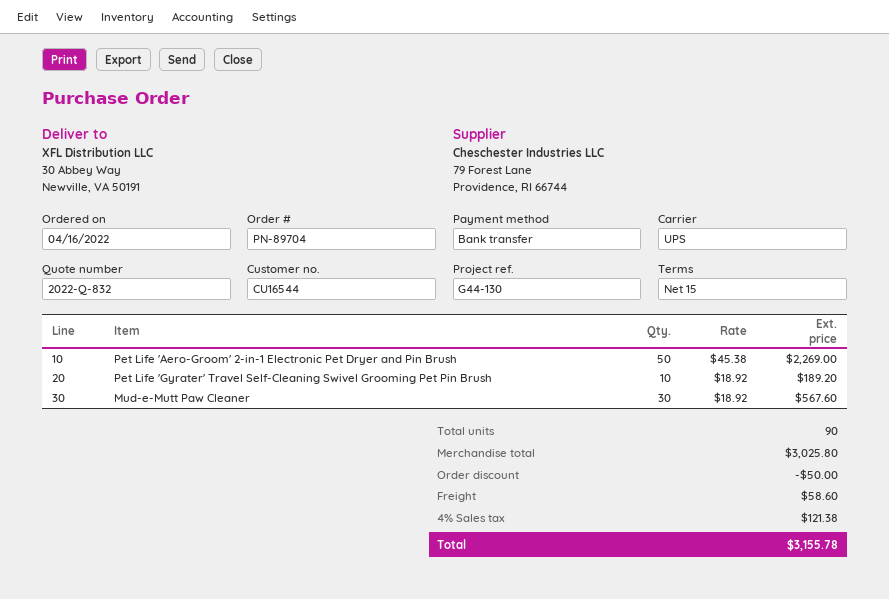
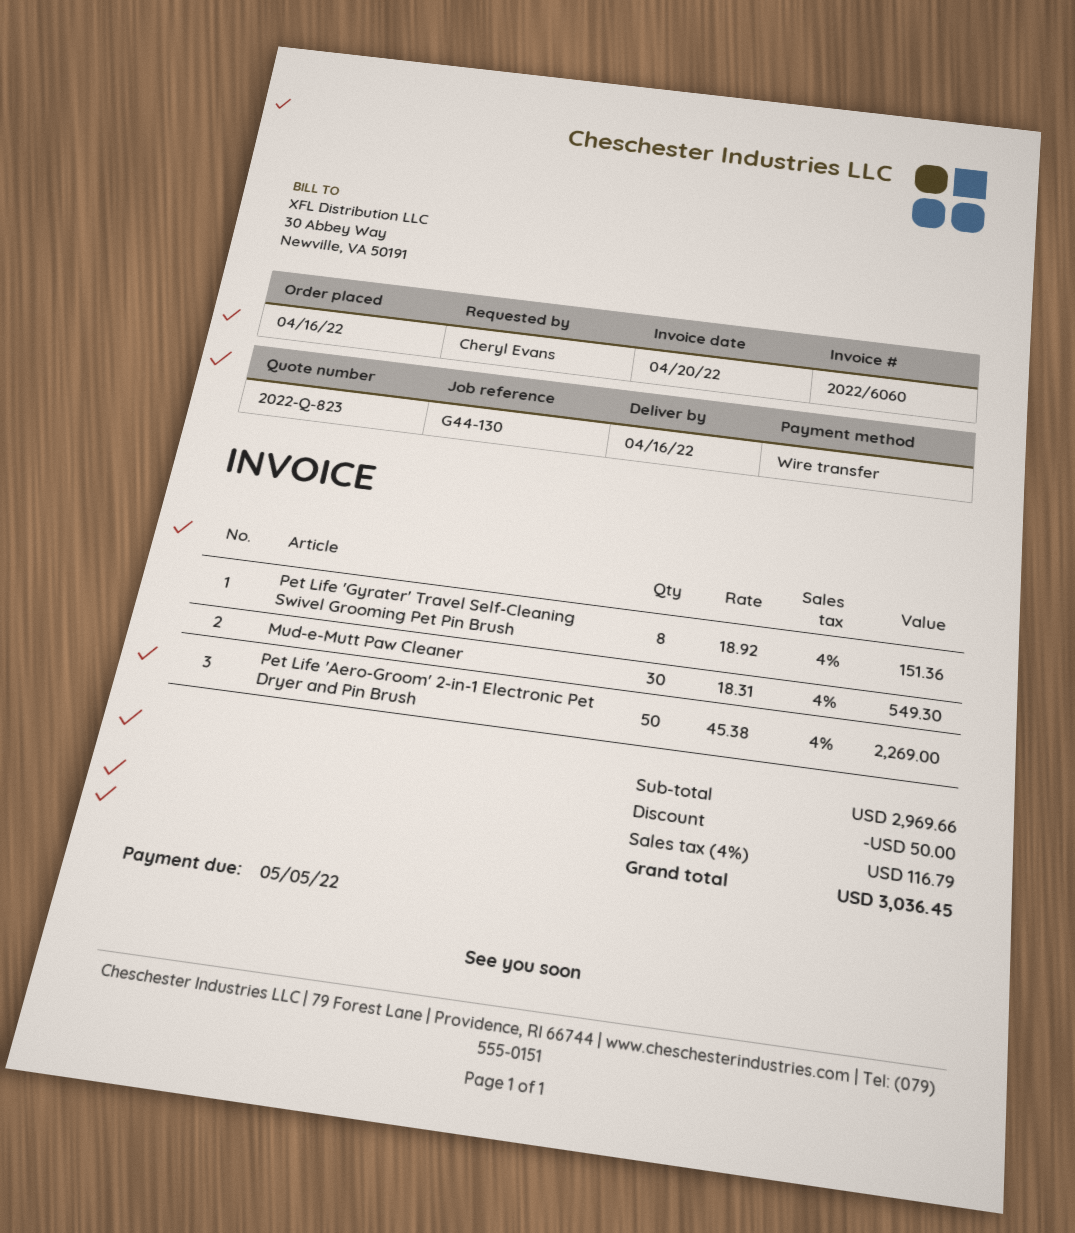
quote number: 2022-Q-832 -> 2022-Q-823
Pet Life 'Gyrater' Travel Self-Cleaning Swivel Grooming Pet Pin Brush: 10 x 18.92 = 189.20 -> 8 x 18.92 = 151.36
Mud-e-Mutt Paw Cleaner: 30 x 18.92 = 567.60 -> 30 x 18.31 = 549.30
subtotal: 3025.80 -> 2969.66
shipping: 58.60 -> none
tax: 4% = 121.38 -> 4% = 116.79
total: 3155.78 -> 3036.45

